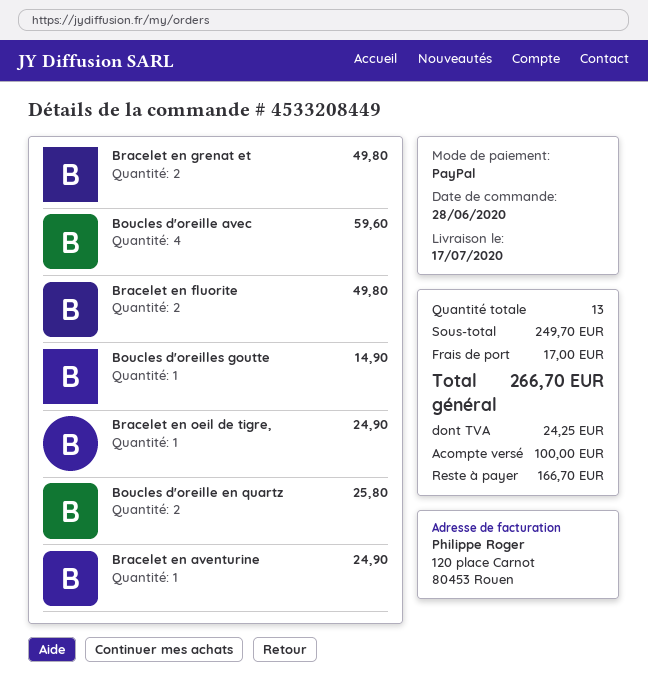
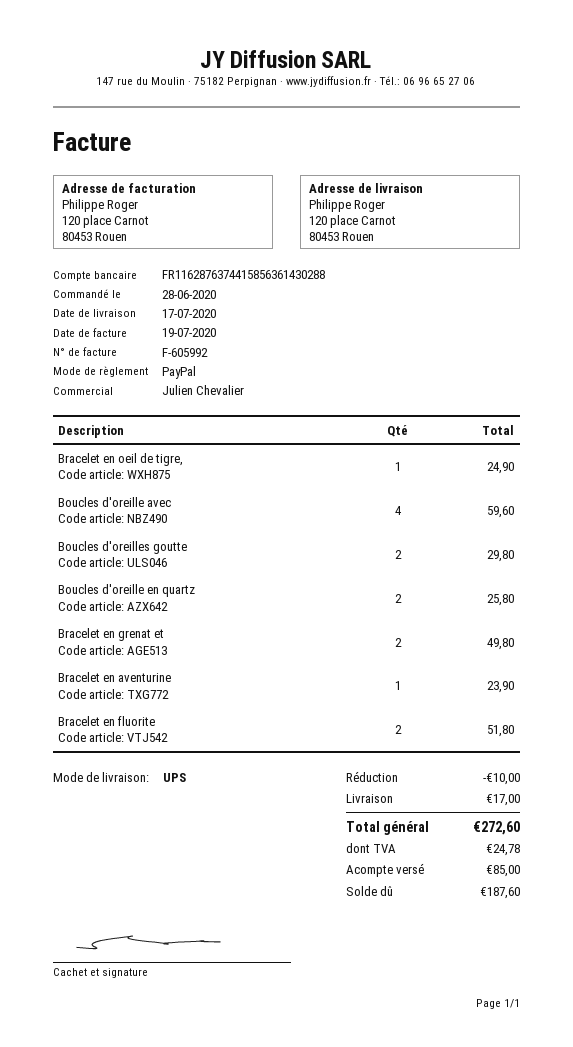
Bracelet en fluorite: 2 for 49.80 -> 2 for 51.80
Boucles d'oreilles goutte: 1 for 14.90 -> 2 for 29.80
Bracelet en aventurine: 1 for 24.90 -> 1 for 23.90
discount: none -> 10.00
tax: 24.25 -> 24.78
total: 266.70 -> 272.60
deposit: 100.00 -> 85.00
balance: 166.70 -> 187.60

